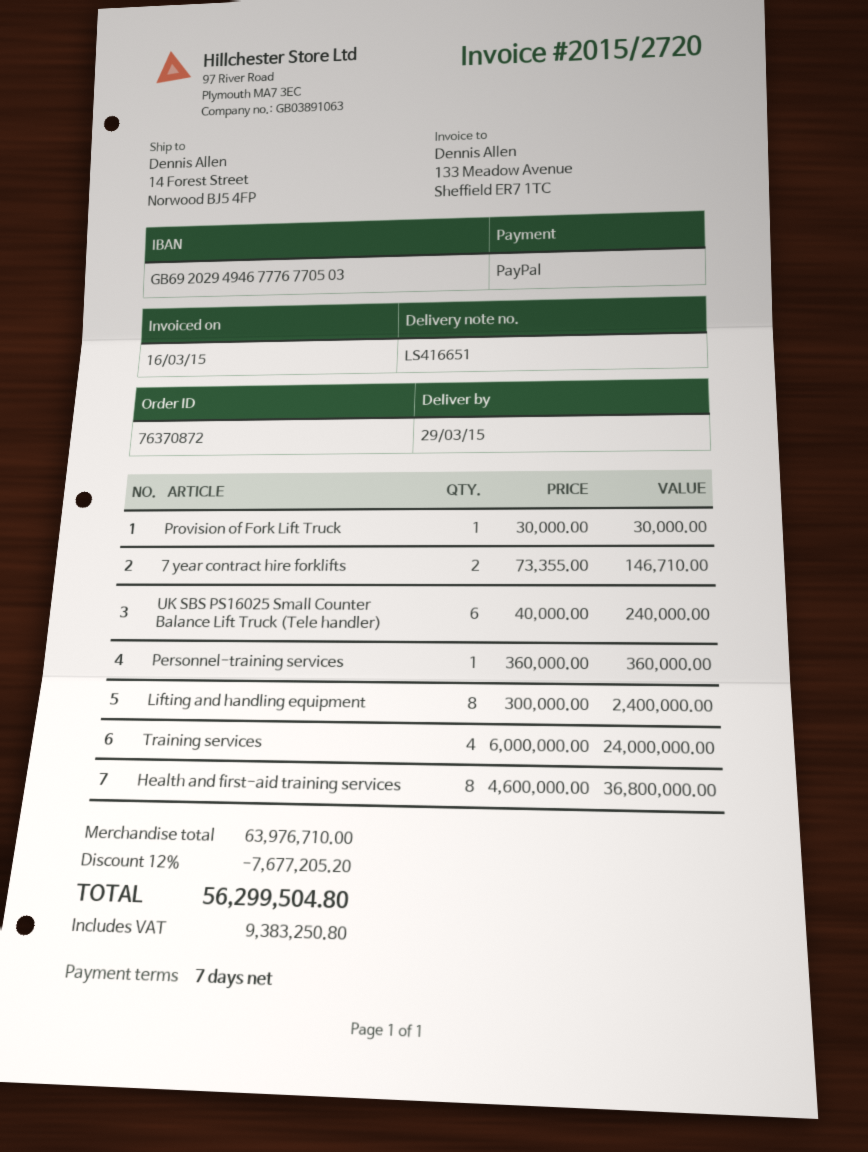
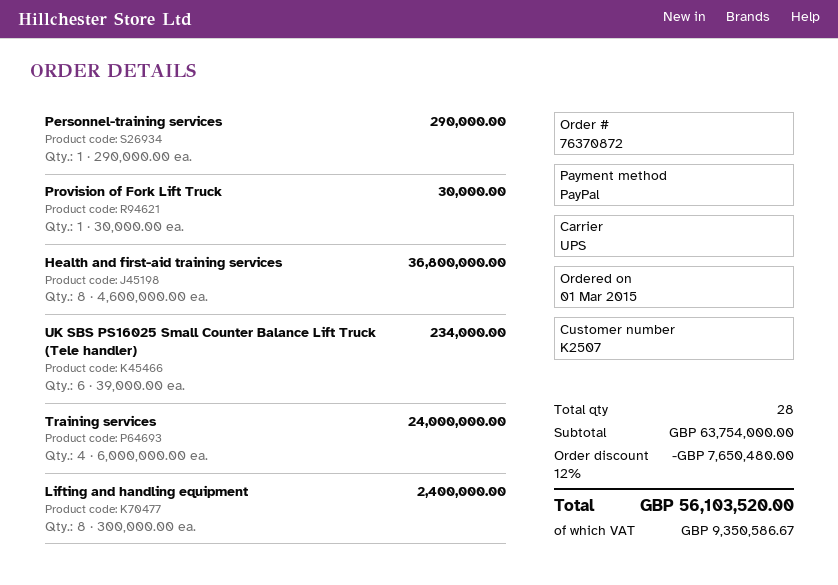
7 year contract hire forklifts: 2 x 73355.00 = 146710.00 -> none
UK SBS PS16025 Small Counter Balance Lift Truck (Tele handler): 6 x 40000.00 = 240000.00 -> 6 x 39000.00 = 234000.00
Personnel-training services: 1 x 360000.00 = 360000.00 -> 1 x 290000.00 = 290000.00
subtotal: 63976710.00 -> 63754000.00
discount: 12% = 7677205.20 -> 12% = 7650480.00
tax: 9383250.80 -> 9350586.67
total: 56299504.80 -> 56103520.00

